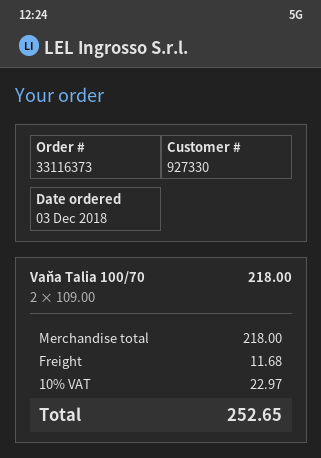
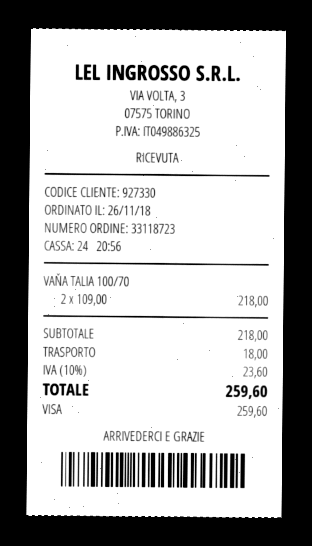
order number: 33116373 -> 33118723
order date: 2018-12-03 -> 2018-11-26
shipping: 11.68 -> 18.00
tax: 10% = 22.97 -> 10% = 23.60
total: 252.65 -> 259.60

